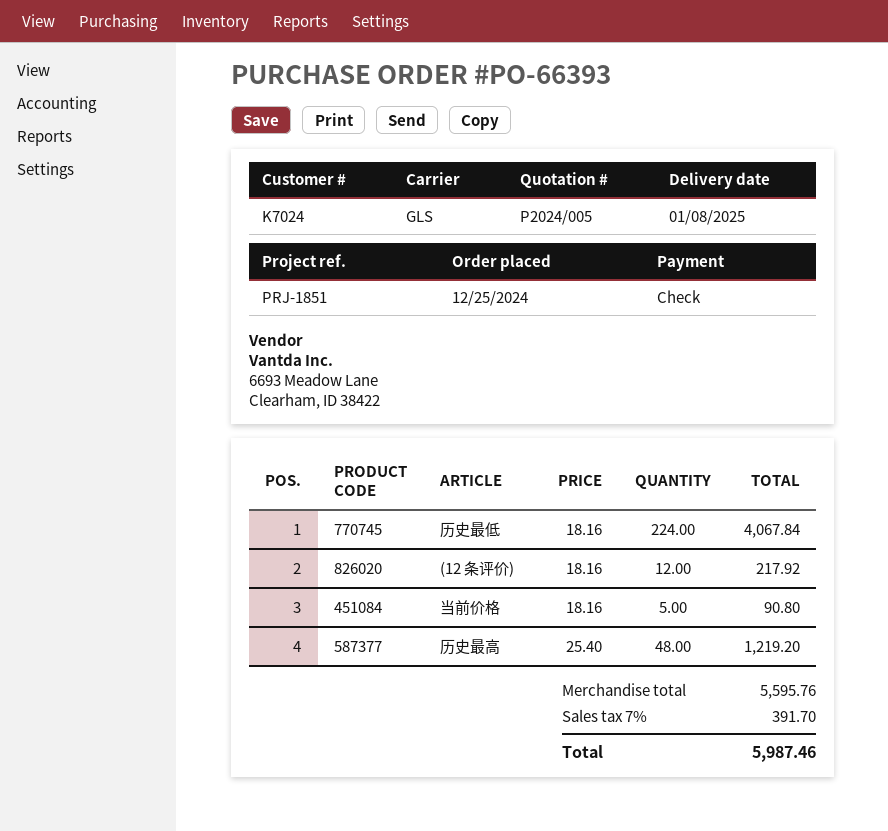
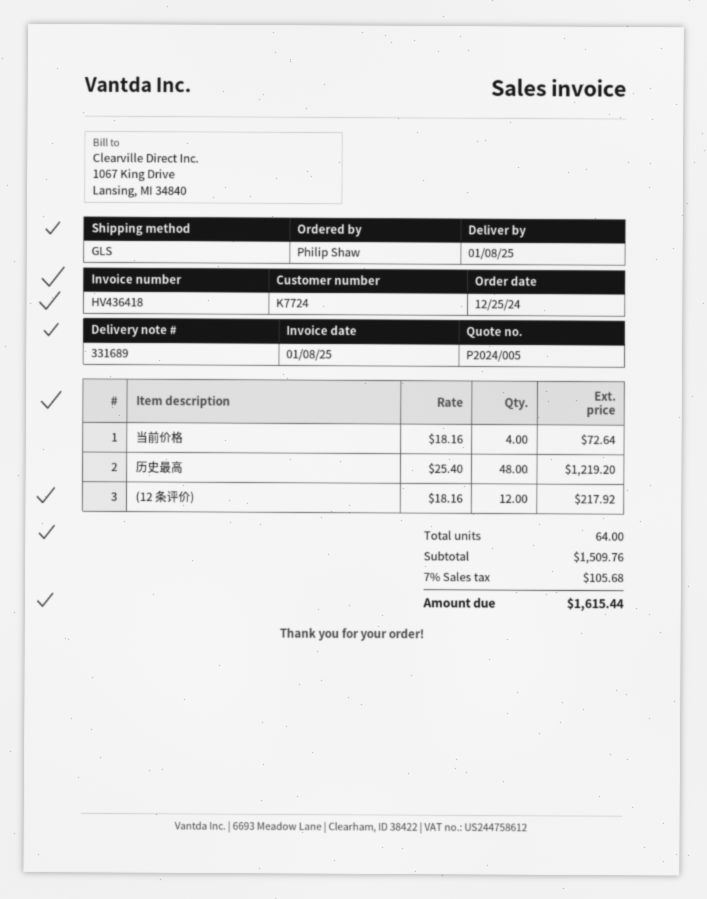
customer number: K7024 -> K7724
历史最低: 224 x 18.16 = 4067.84 -> none
当前价格: 5 x 18.16 = 90.80 -> 4 x 18.16 = 72.64
subtotal: 5595.76 -> 1509.76
tax: 7% = 391.70 -> 7% = 105.68
total: 5987.46 -> 1615.44

